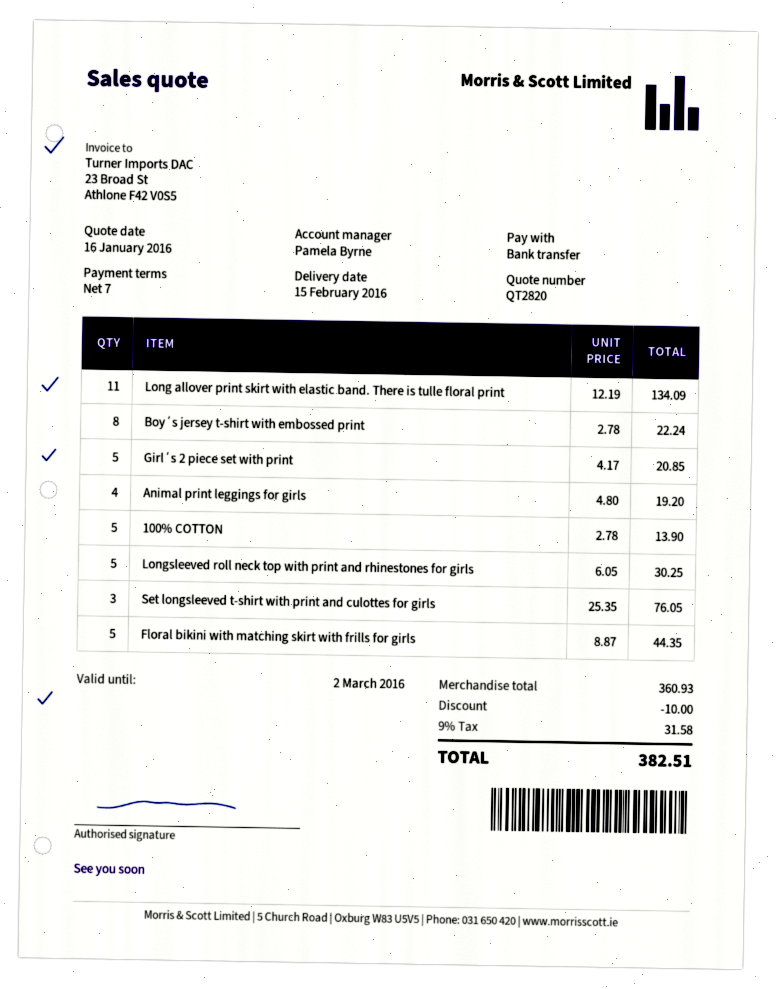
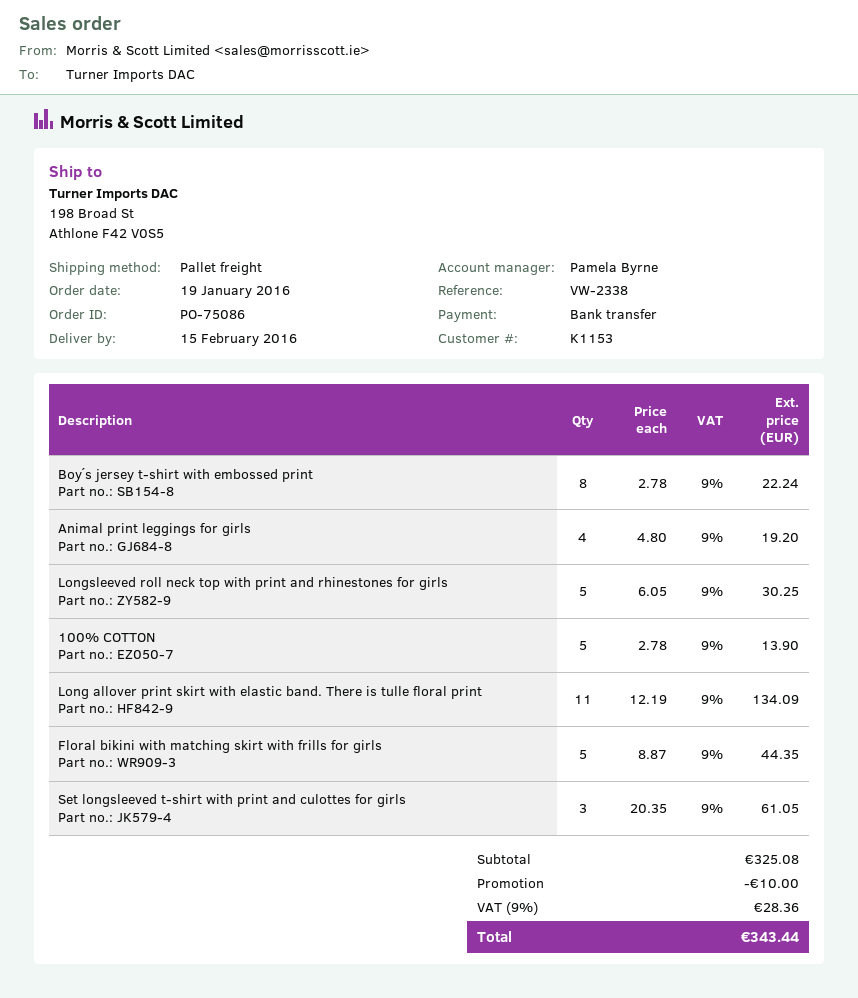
Girl΄s 2 piece set with print: 5 x 4.17 = 20.85 -> none
Set longsleeved t-shirt with print and culottes for girls: 3 x 25.35 = 76.05 -> 3 x 20.35 = 61.05
subtotal: 360.93 -> 325.08
tax: 9% = 31.58 -> 9% = 28.36
total: 382.51 -> 343.44

